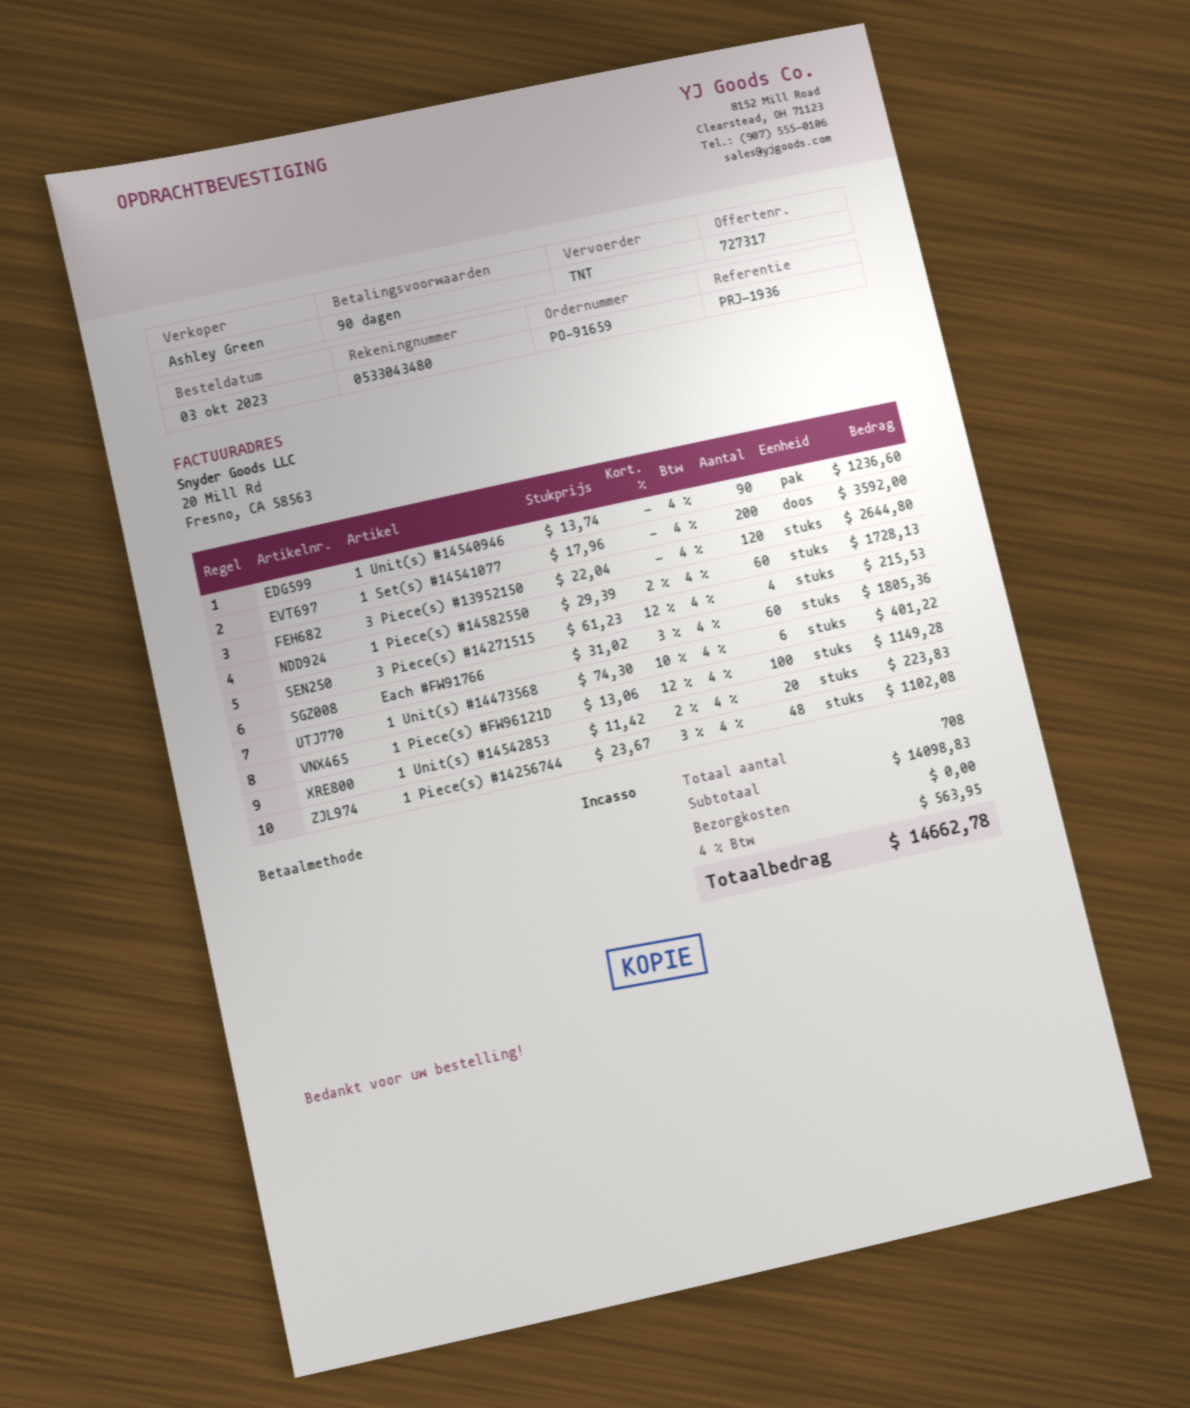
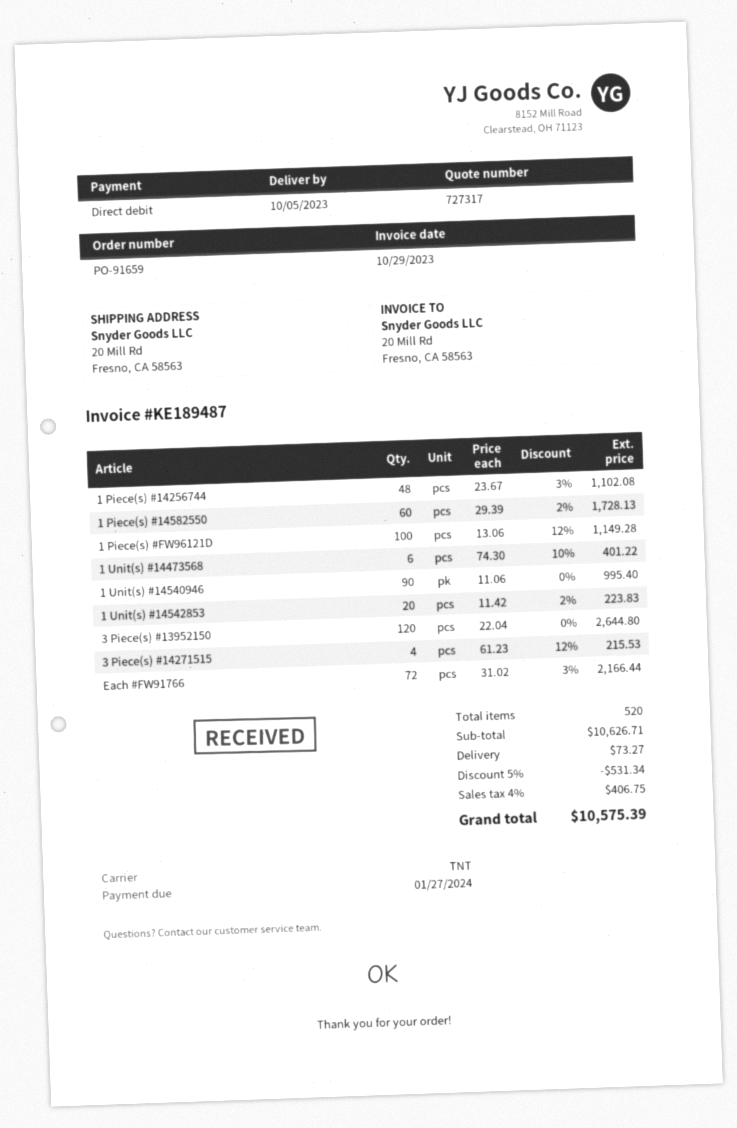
1 Unit(s) #14540946: 90 x 13.74 = 1236.60 -> 90 x 11.06 = 995.40
1 Set(s) #14541077: 200 x 17.96 = 3592.00 -> none
Each #FW91766: 60 x 31.02 - 3% = 1805.36 -> 72 x 31.02 - 3% = 2166.44
total quantity: 708 -> 520
subtotal: 14098.83 -> 10626.71
discount: none -> 5% = 531.34
shipping: 0.00 -> 73.27
tax: 4% = 563.95 -> 4% = 406.75
total: 14662.78 -> 10575.39

